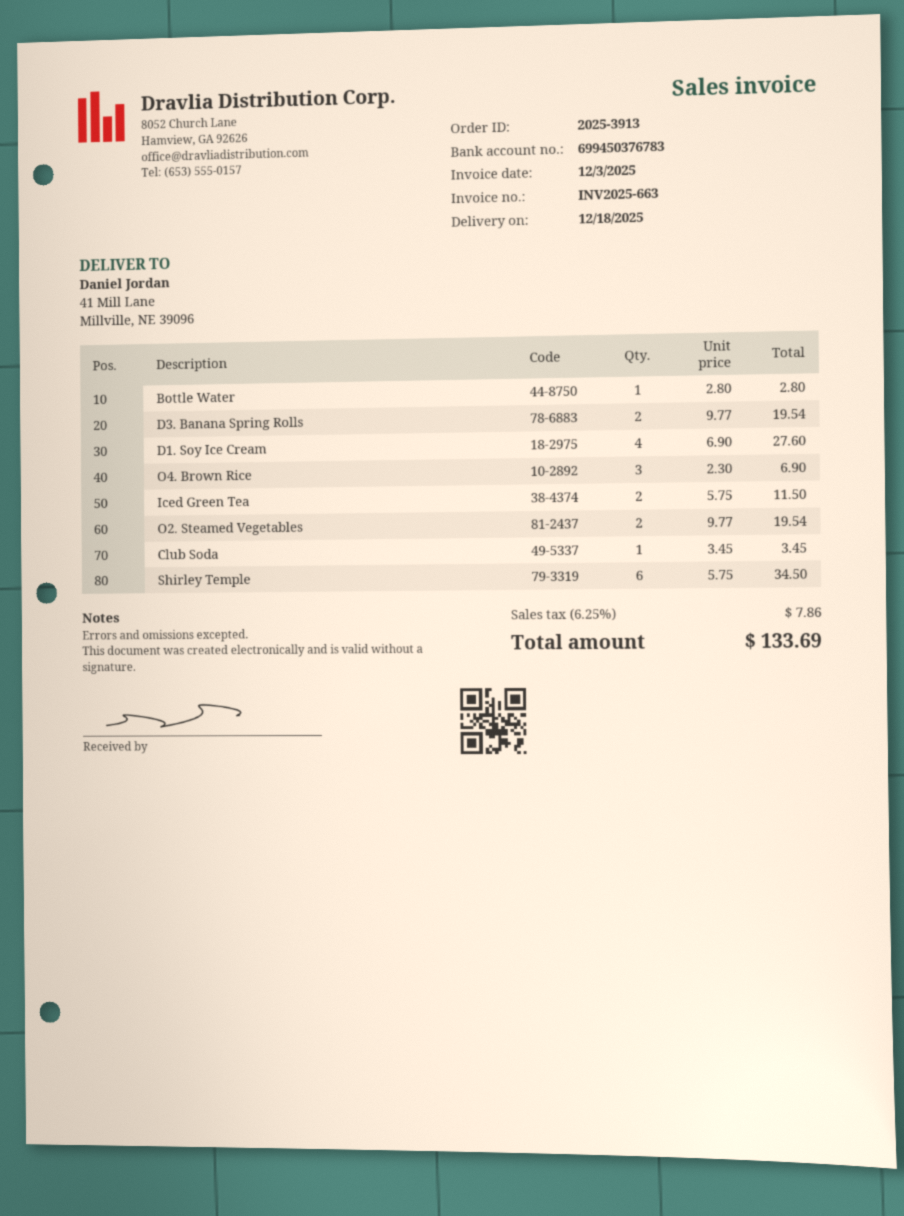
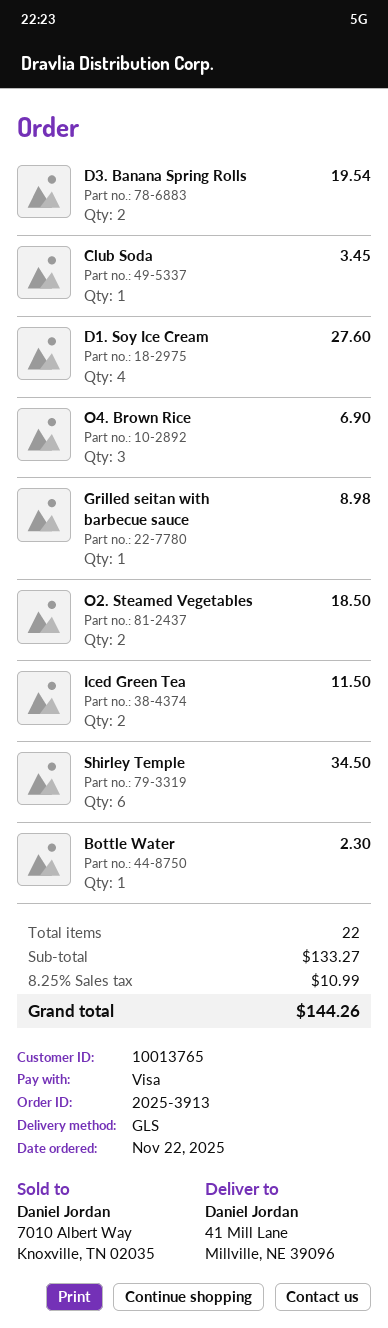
Bottle Water: 1 for 2.80 -> 1 for 2.30
O2. Steamed Vegetables: 2 for 19.54 -> 2 for 18.50
Grilled seitan with barbecue sauce: none -> 1 for 8.98
tax: 6.25% = 7.86 -> 8.25% = 10.99
total: 133.69 -> 144.26

